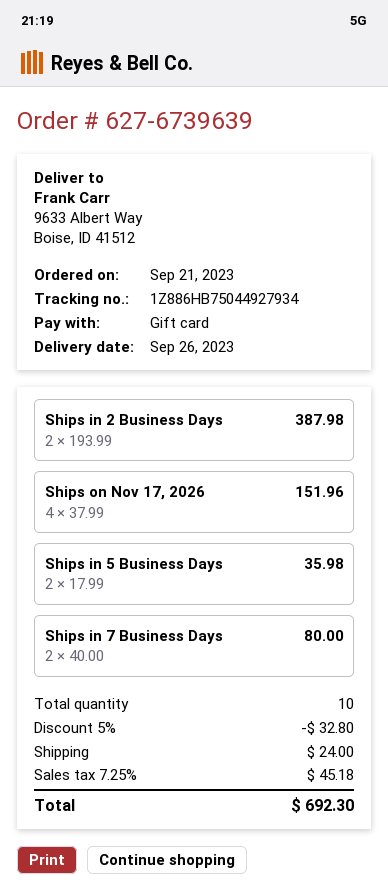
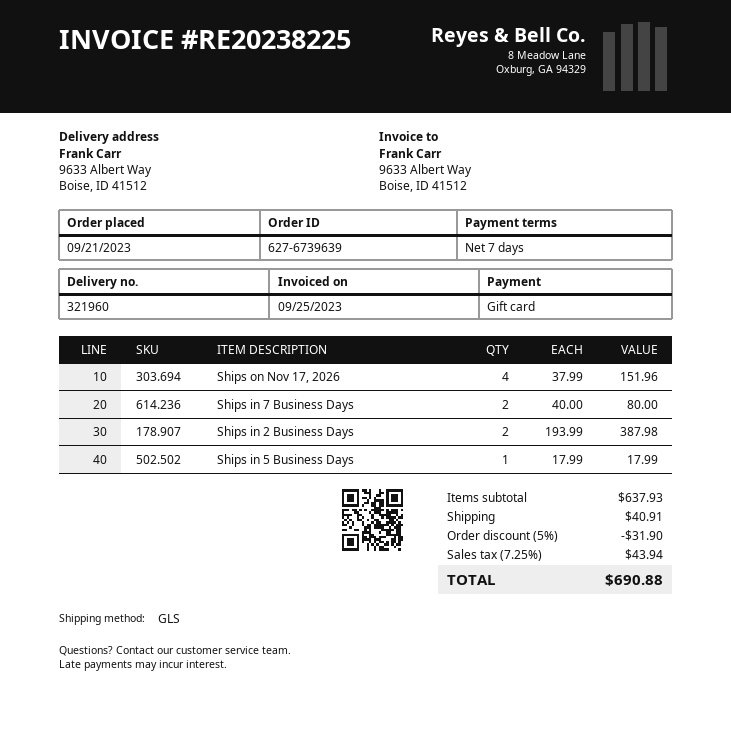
Ships in 5 Business Days: 2 x 17.99 = 35.98 -> 1 x 17.99 = 17.99
discount: 5% = 32.80 -> 5% = 31.90
shipping: 24.00 -> 40.91
tax: 7.25% = 45.18 -> 7.25% = 43.94
total: 692.30 -> 690.88

